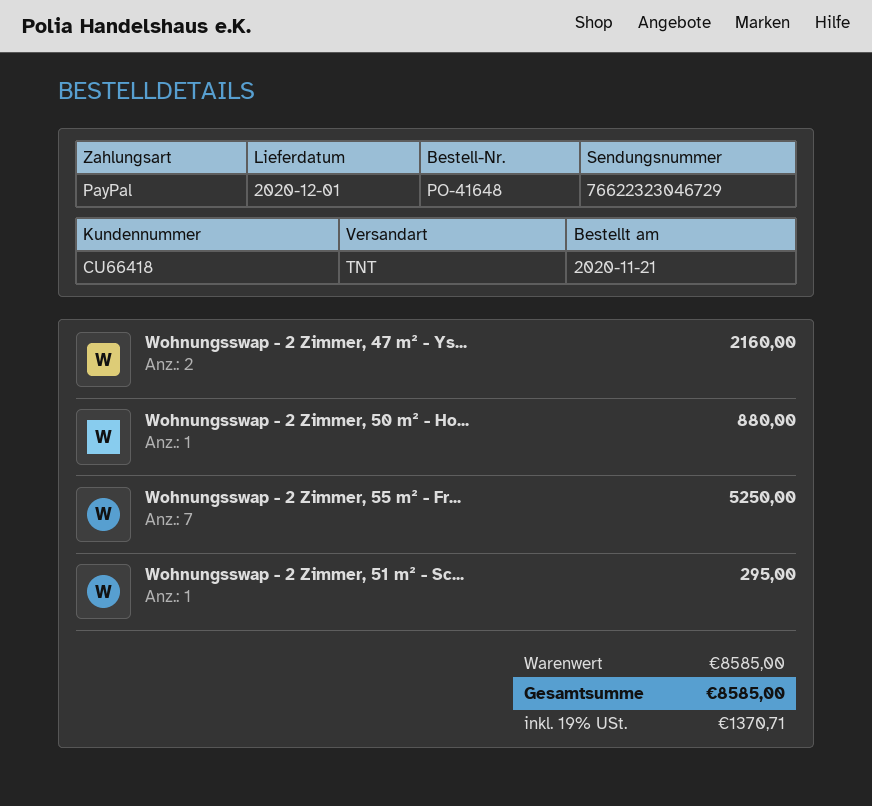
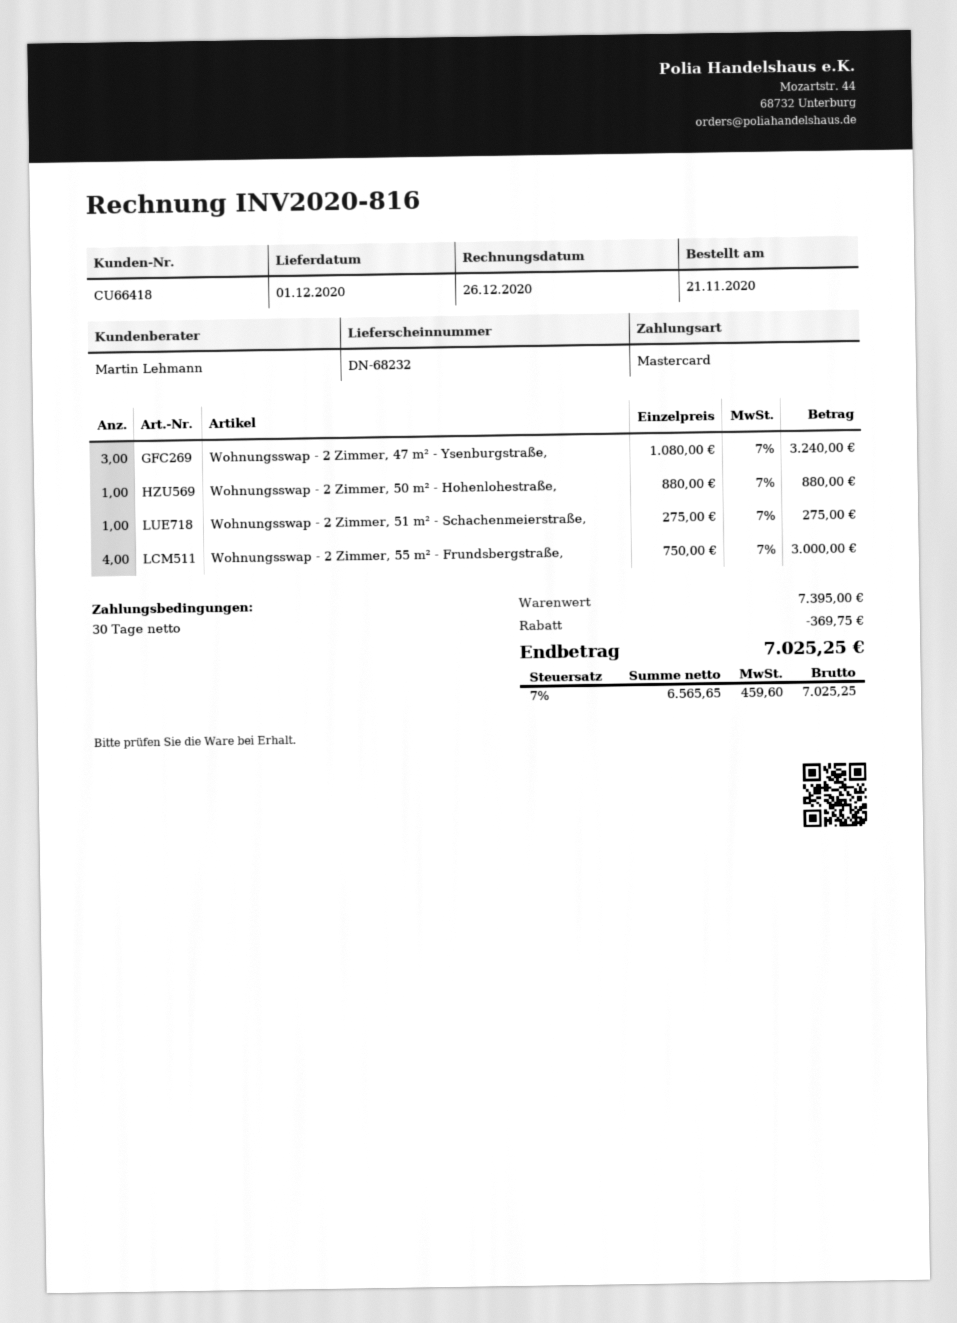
payment method: PayPal -> Mastercard
Wohnungsswap - 2 Zimmer, 47 m² - Ys...: 2 for 2160.00 -> 3 for 3240.00
Wohnungsswap - 2 Zimmer, 55 m² - Fr...: 7 for 5250.00 -> 4 for 3000.00
Wohnungsswap - 2 Zimmer, 51 m² - Sc...: 1 for 295.00 -> 1 for 275.00
subtotal: 8585.00 -> 7395.00
discount: none -> 369.75
tax: 19% = 1370.71 -> 7% = 459.60
total: 8585.00 -> 7025.25

